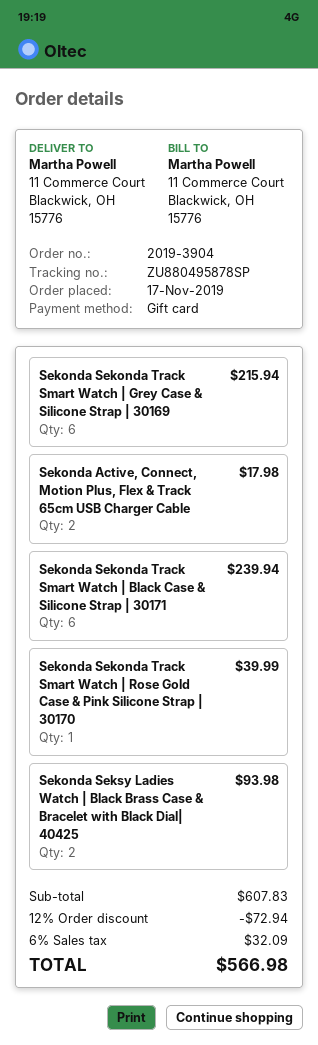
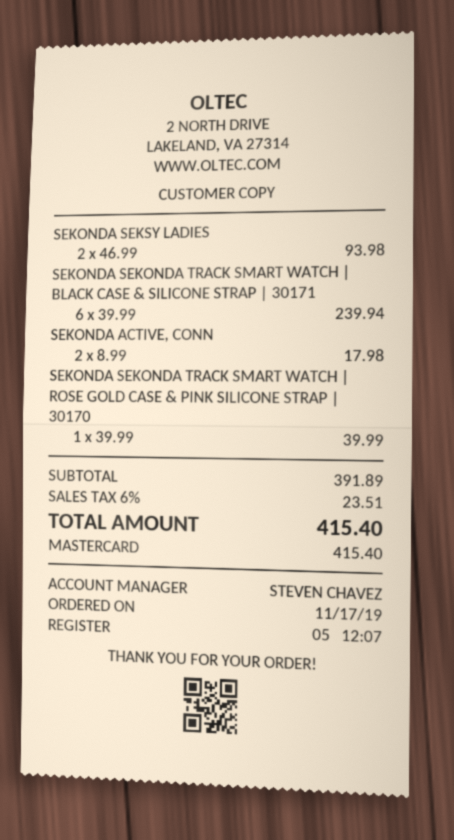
payment method: gift card -> Mastercard
Sekonda Sekonda Track Smart Watch | Grey Case & Silicone Strap | 30169: 6 for 215.94 -> none
subtotal: 607.83 -> 391.89
discount: 12% = 72.94 -> none
tax: 6% = 32.09 -> 6% = 23.51
total: 566.98 -> 415.40

